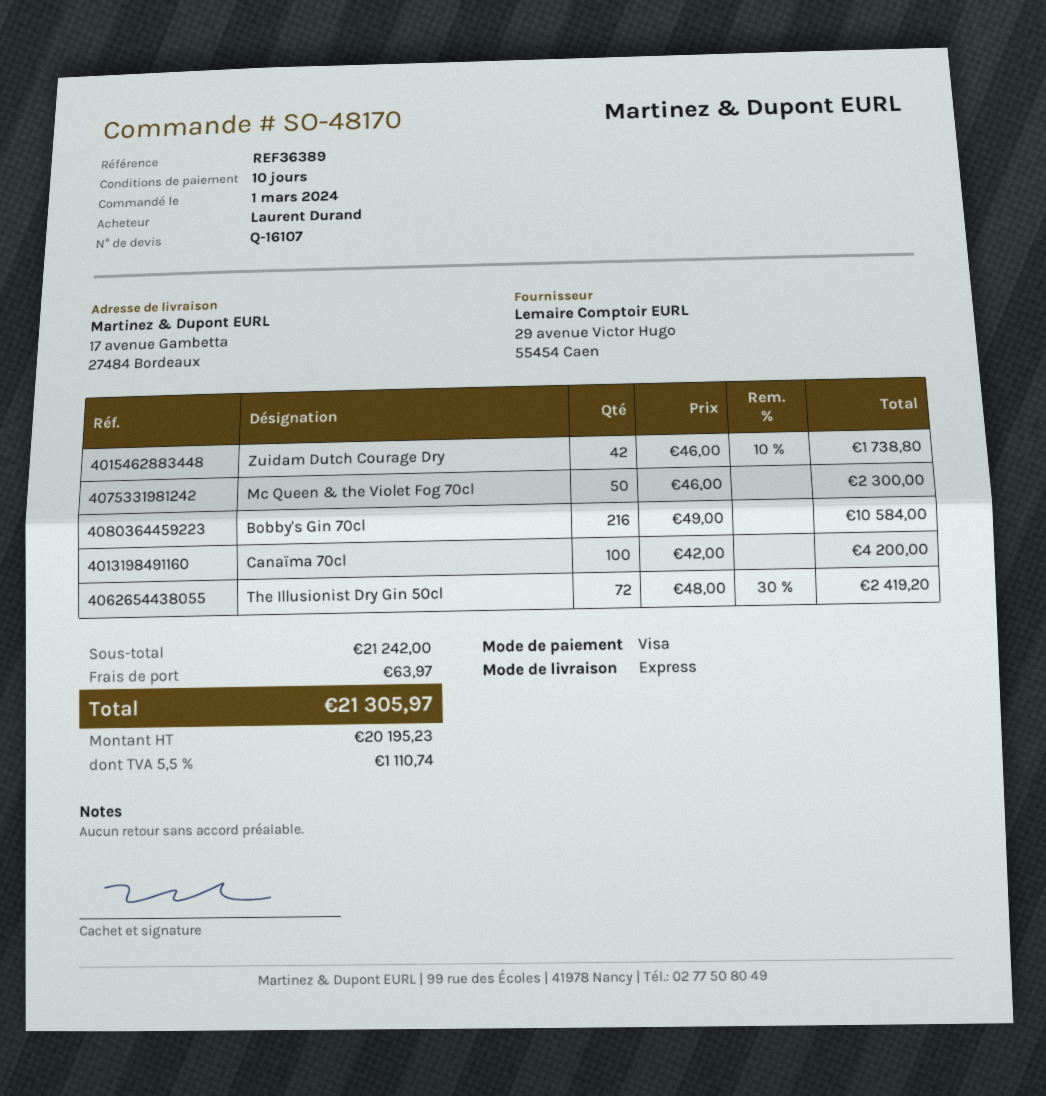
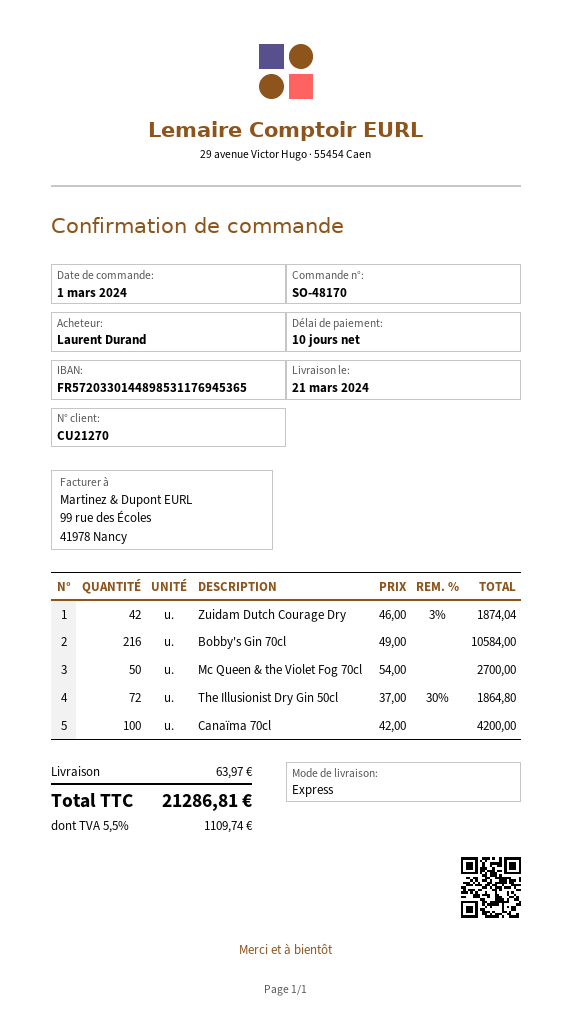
Zuidam Dutch Courage Dry: 42 x 46.00 - 10% = 1738.80 -> 42 x 46.00 - 3% = 1874.04
Mc Queen & the Violet Fog 70cl: 50 x 46.00 = 2300.00 -> 50 x 54.00 = 2700.00
The Illusionist Dry Gin 50cl: 72 x 48.00 - 30% = 2419.20 -> 72 x 37.00 - 30% = 1864.80
tax: 5.5% = 1110.74 -> 5.5% = 1109.74
total: 21305.97 -> 21286.81

